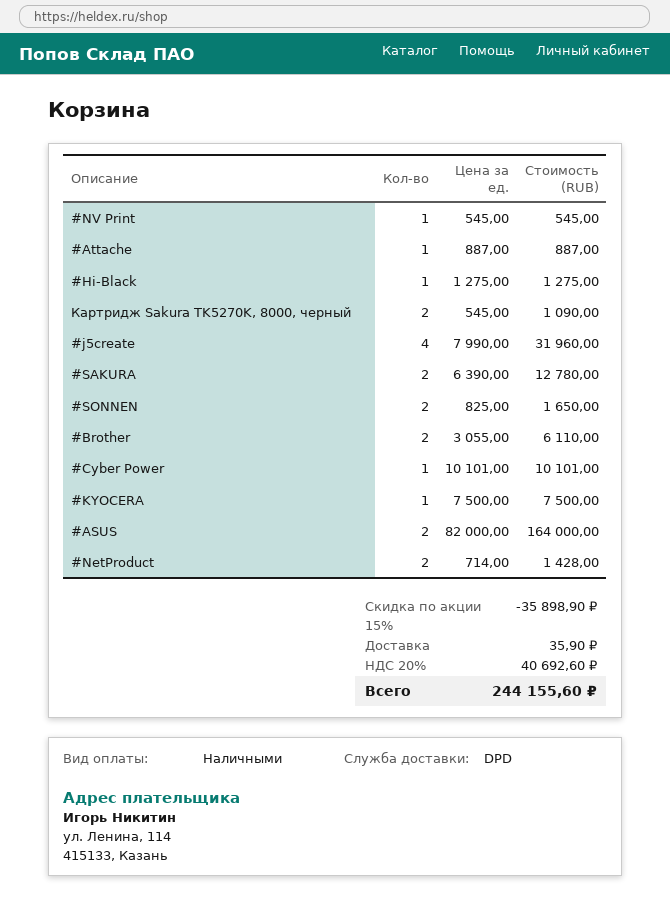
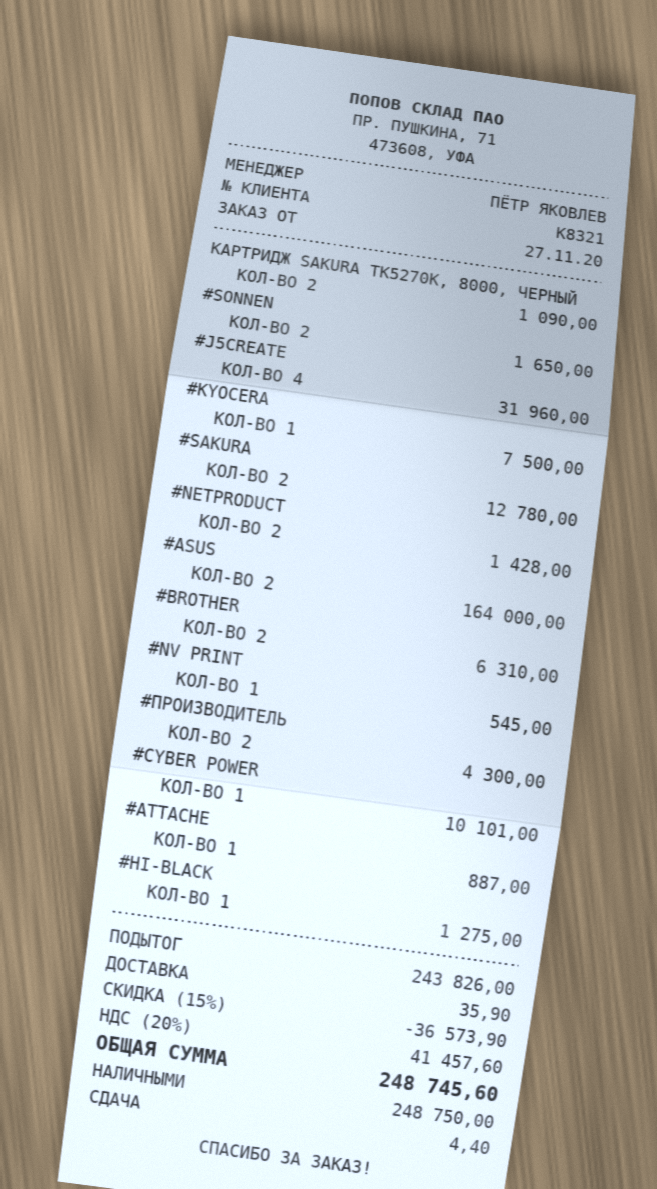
#Brother: 2 for 6110.00 -> 2 for 6310.00
#ПРОИЗВОДИТЕЛЬ: none -> 2 for 4300.00
discount: 15% = 35898.90 -> 15% = 36573.90
tax: 20% = 40692.60 -> 20% = 41457.60
total: 244155.60 -> 248745.60

